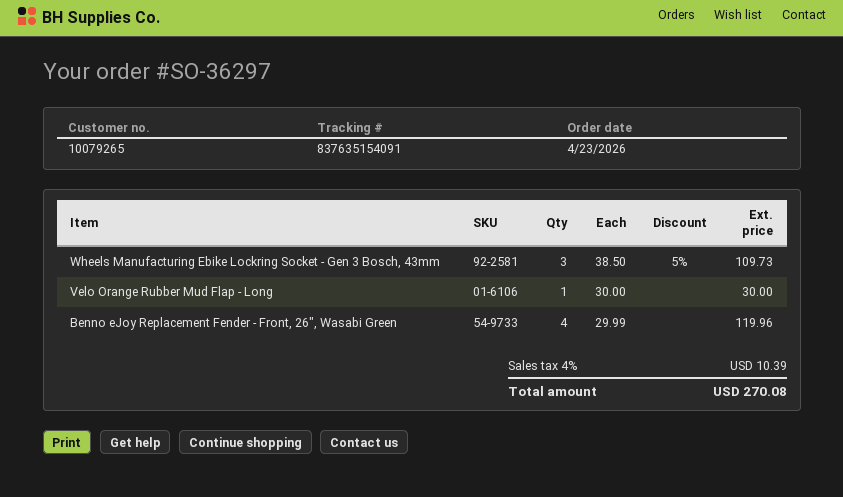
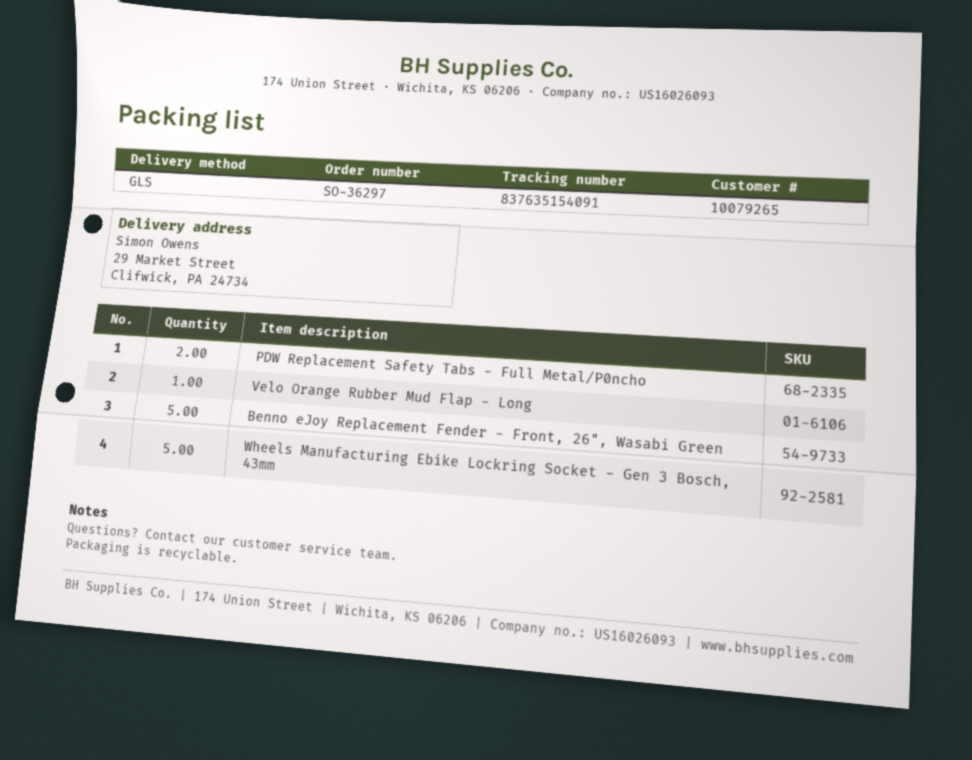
Wheels Manufacturing Ebike Lockring Socket - Gen 3 Bosch, 43mm: 3 -> 5
Benno eJoy Replacement Fender - Front, 26", Wasabi Green: 4 -> 5
PDW Replacement Safety Tabs - Full Metal/P0ncho: none -> 2

